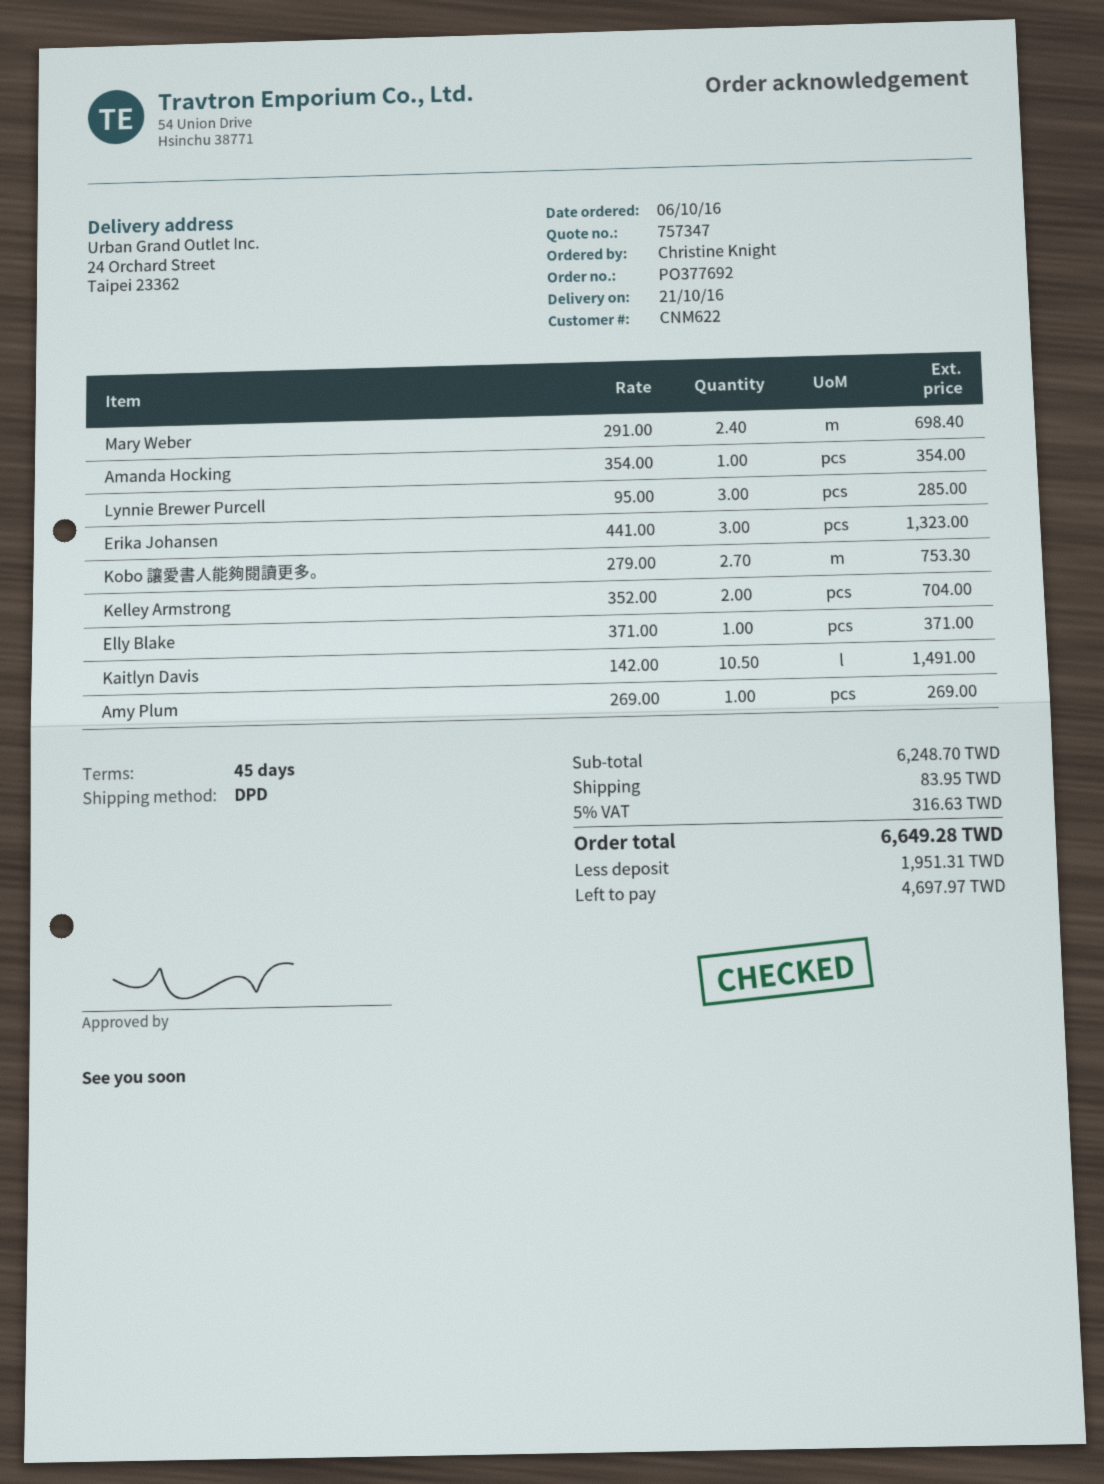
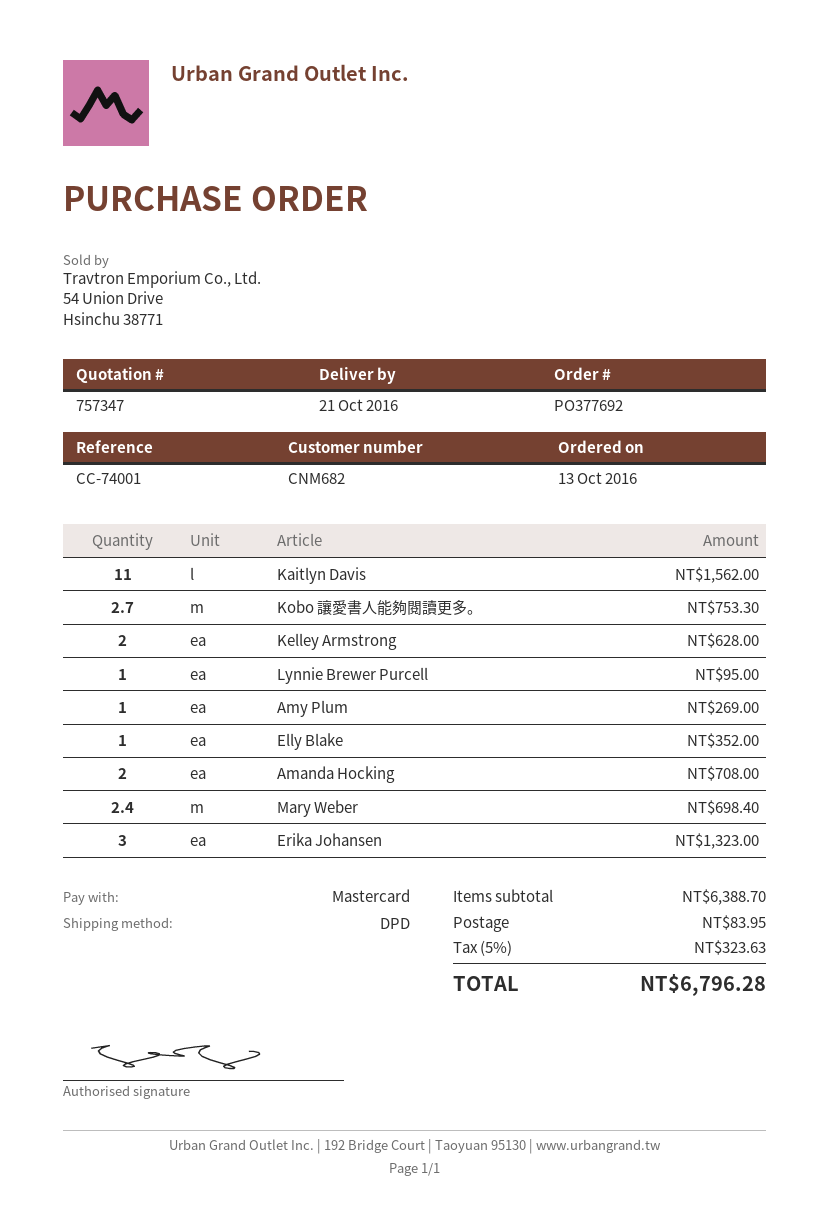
order date: 2016-10-06 -> 2016-10-13
customer number: CNM622 -> CNM682
Amanda Hocking: 1 for 354.00 -> 2 for 708.00
Lynnie Brewer Purcell: 3 for 285.00 -> 1 for 95.00
Kelley Armstrong: 2 for 704.00 -> 2 for 628.00
Elly Blake: 1 for 371.00 -> 1 for 352.00
Kaitlyn Davis: 10.5 for 1491.00 -> 11 for 1562.00
subtotal: 6248.70 -> 6388.70
tax: 5% = 316.63 -> 5% = 323.63
total: 6649.28 -> 6796.28

